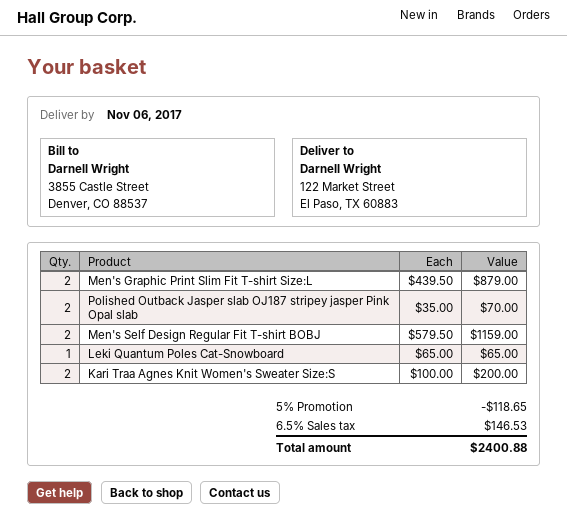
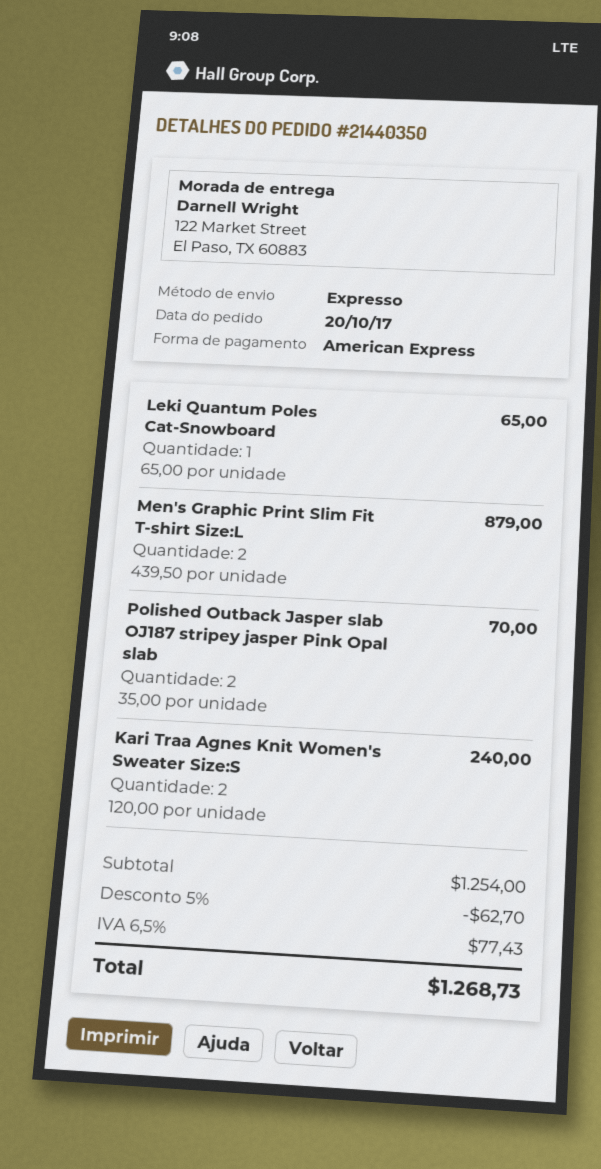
Men's Self Design Regular Fit T-shirt BOBJ: 2 x 579.50 = 1159.00 -> none
Kari Traa Agnes Knit Women's Sweater Size:S: 2 x 100.00 = 200.00 -> 2 x 120.00 = 240.00
discount: 5% = 118.65 -> 5% = 62.70
tax: 6.5% = 146.53 -> 6.5% = 77.43
total: 2400.88 -> 1268.73

